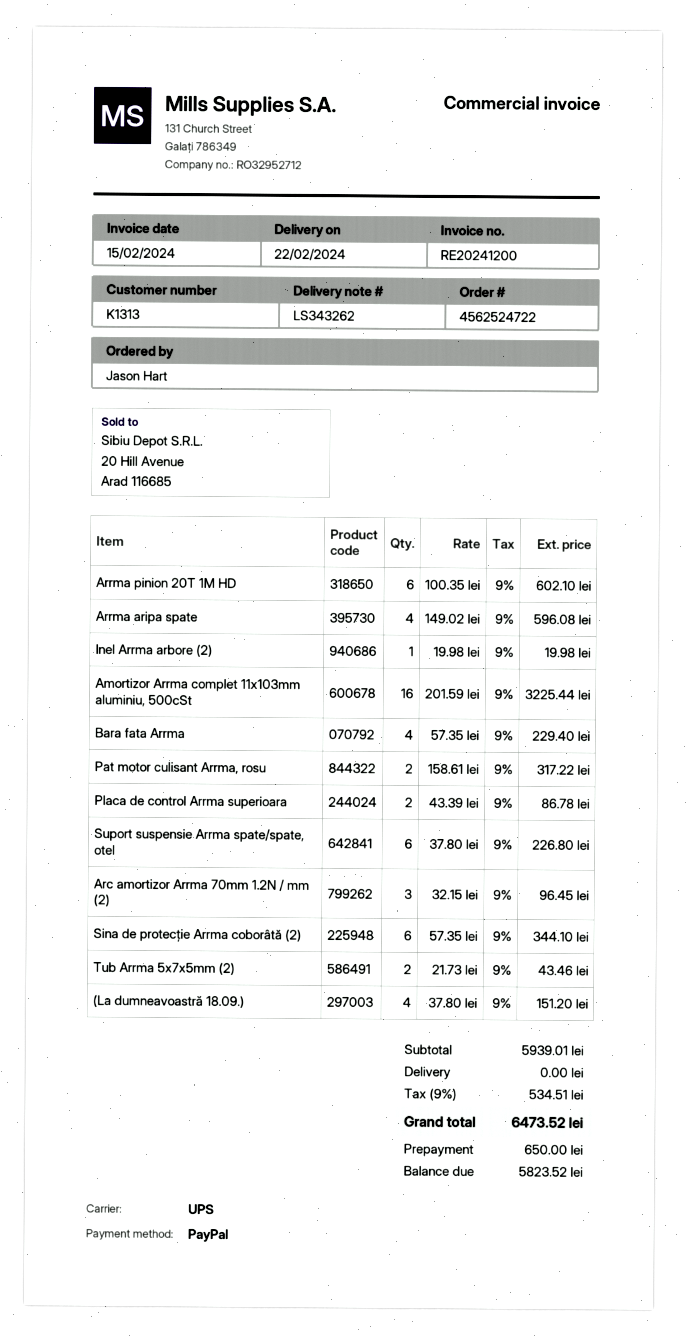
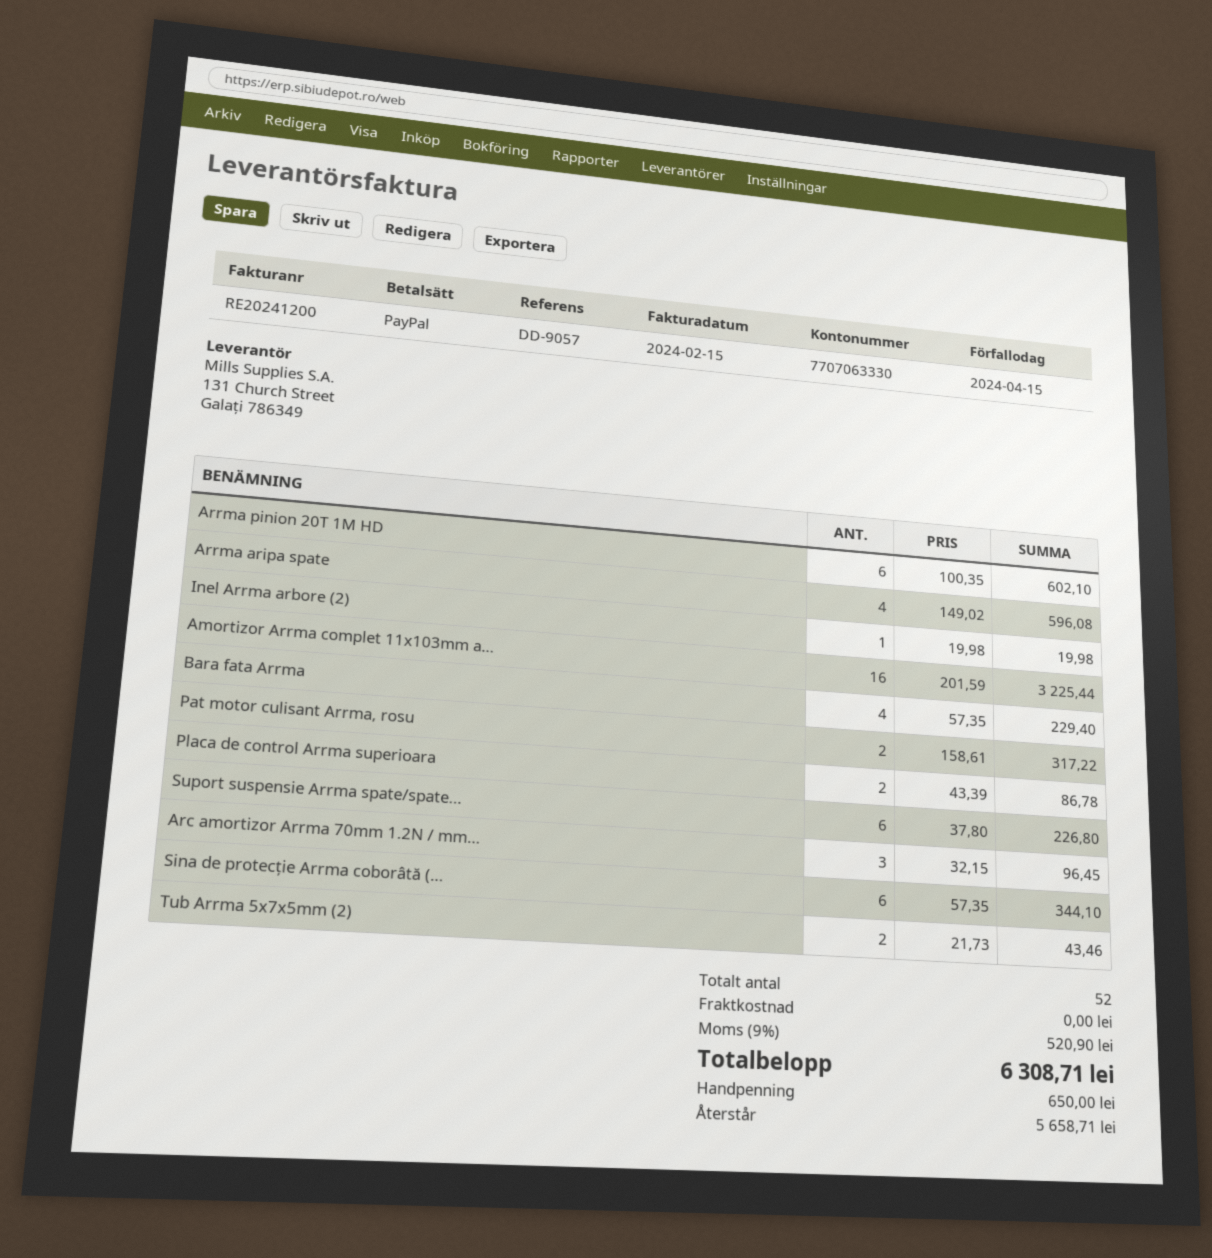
(La dumneavoastră 18.09.): 4 x 37.80 = 151.20 -> none
tax: 9% = 534.51 -> 9% = 520.90
total: 6473.52 -> 6308.71
balance: 5823.52 -> 5658.71

